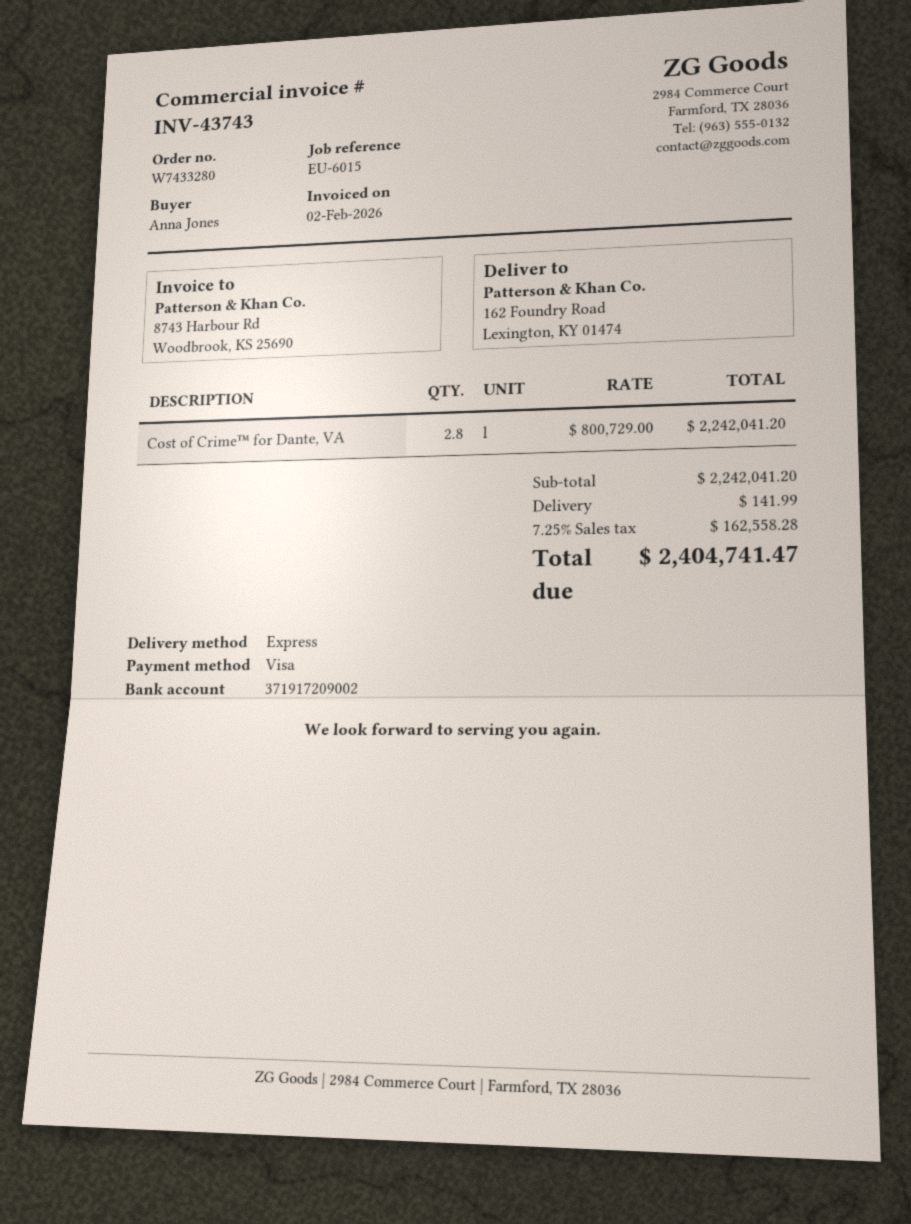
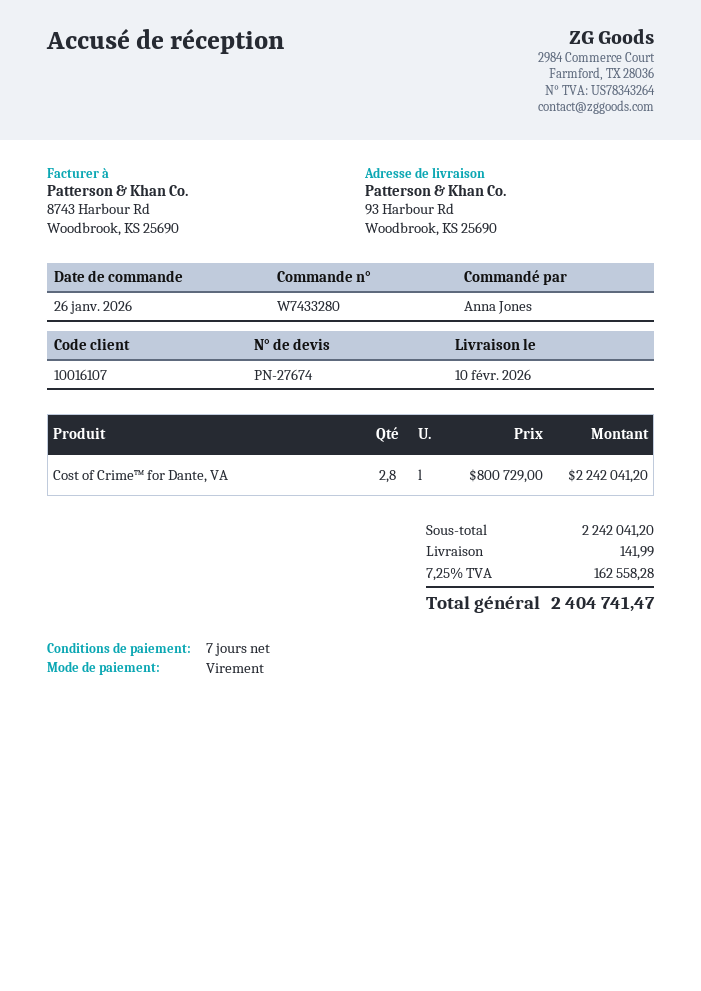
payment method: Visa -> bank transfer
ship to: 162 Foundry Road, Lexington, KY 01474 -> 93 Harbour Rd, Woodbrook, KS 25690

